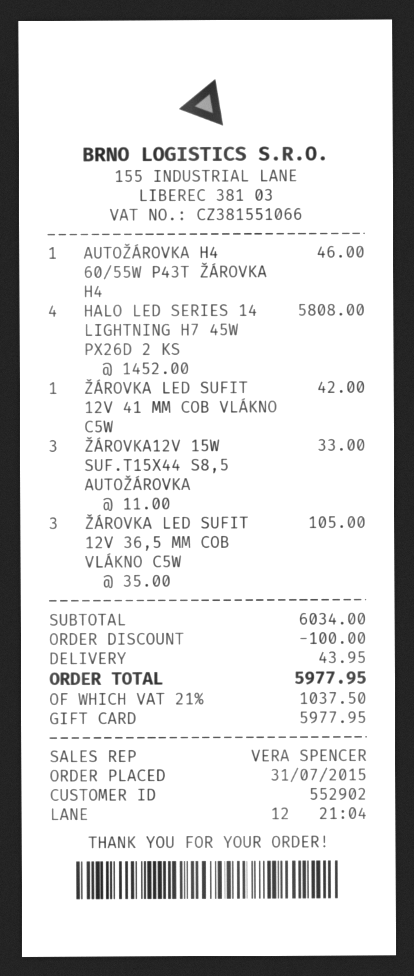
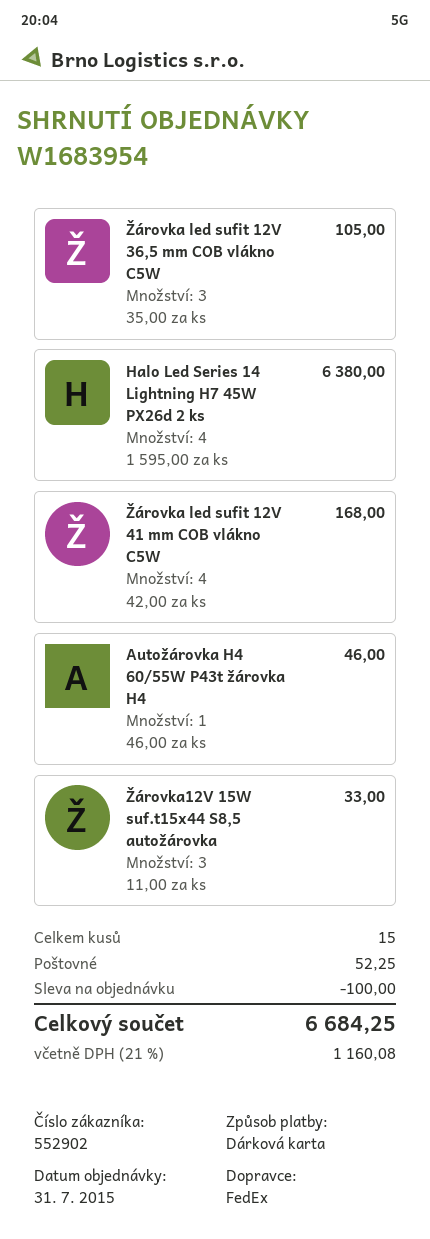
HALO LED SERIES 14 LIGHTNING H7 45W PX26D 2 KS: 4 x 1452.00 = 5808.00 -> 4 x 1595.00 = 6380.00
ŽÁROVKA LED SUFIT 12V 41 MM COB VLÁKNO C5W: 1 x 42.00 = 42.00 -> 4 x 42.00 = 168.00
shipping: 43.95 -> 52.25
tax: 21% = 1037.50 -> 21% = 1160.08
total: 5977.95 -> 6684.25

